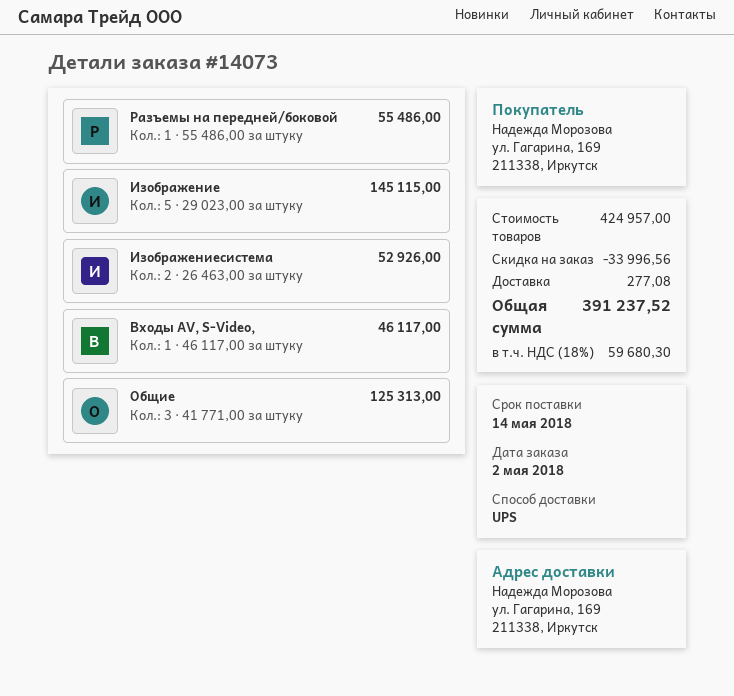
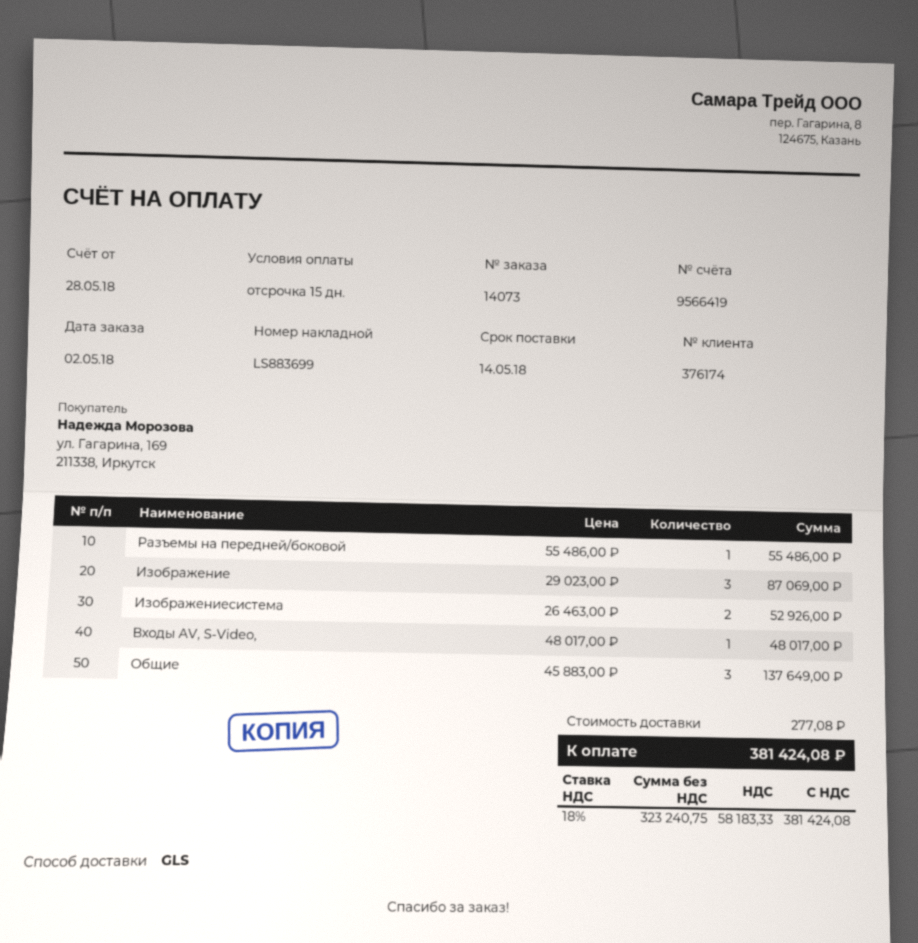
shipping method: UPS -> GLS
Изображение: 5 x 29023.00 = 145115.00 -> 3 x 29023.00 = 87069.00
Входы AV, S-Video,: 1 x 46117.00 = 46117.00 -> 1 x 48017.00 = 48017.00
Общие: 3 x 41771.00 = 125313.00 -> 3 x 45883.00 = 137649.00
discount: 33996.56 -> none
tax: 18% = 59680.30 -> 18% = 58183.33
total: 391237.52 -> 381424.08

